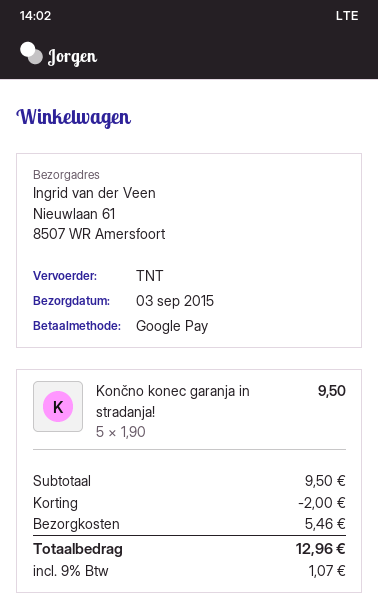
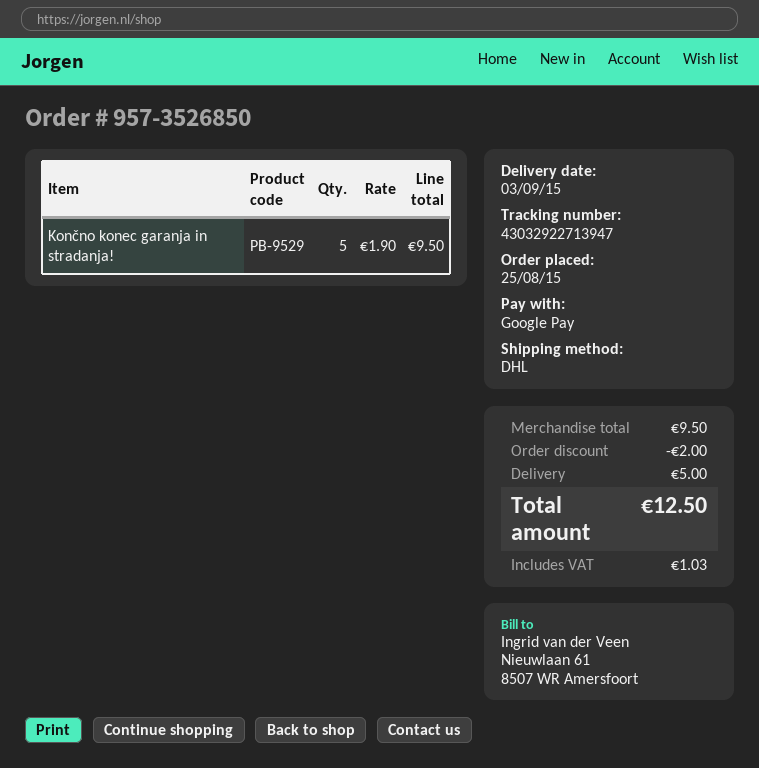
shipping method: TNT -> DHL
shipping: 5.46 -> 5.00
tax: 1.07 -> 1.03
total: 12.96 -> 12.50

